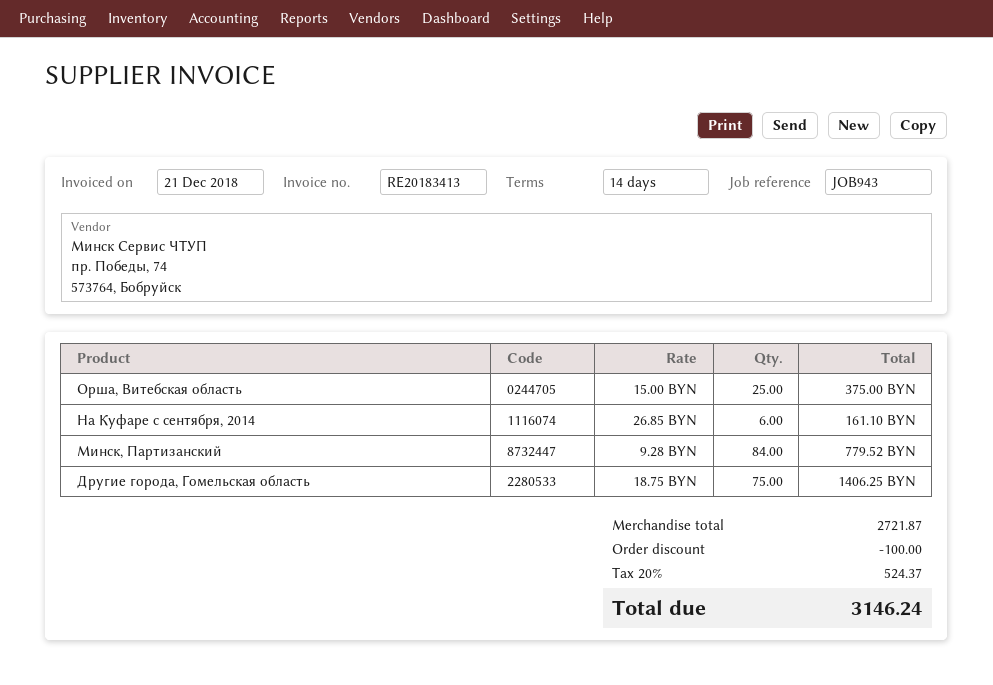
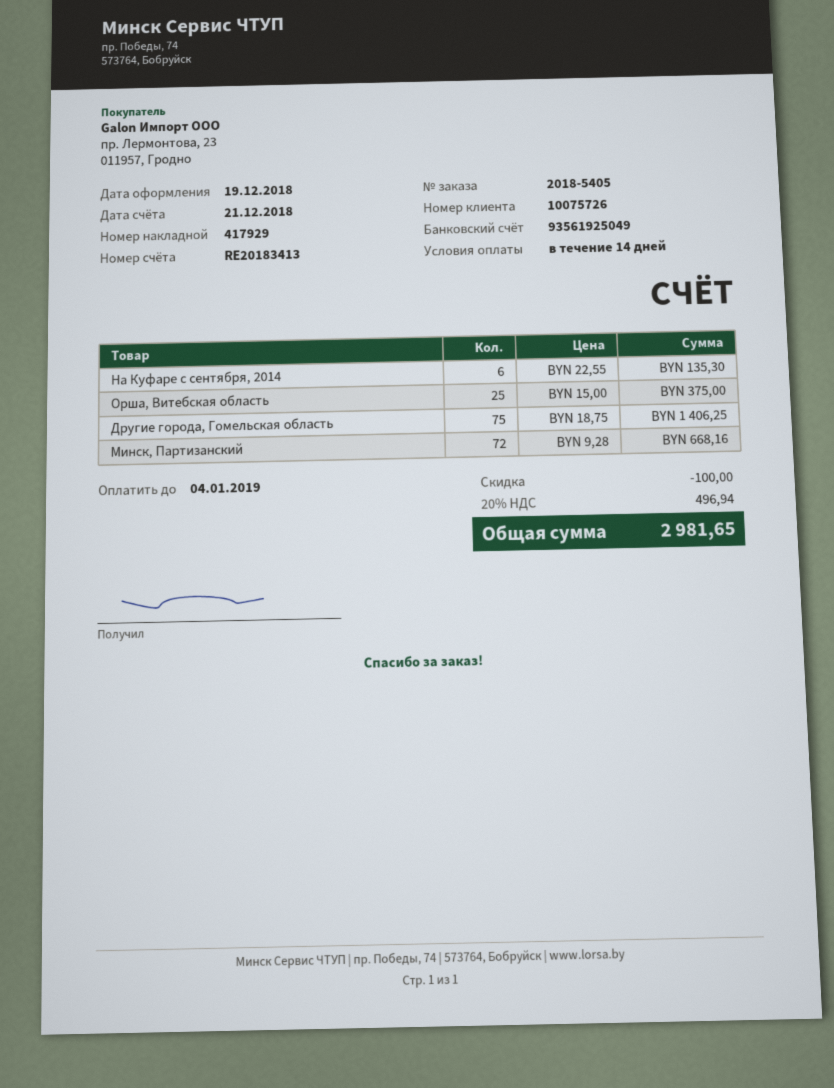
На Куфаре с сентября, 2014: 6 x 26.85 = 161.10 -> 6 x 22.55 = 135.30
Минск, Партизанский: 84 x 9.28 = 779.52 -> 72 x 9.28 = 668.16
tax: 20% = 524.37 -> 20% = 496.94
total: 3146.24 -> 2981.65

